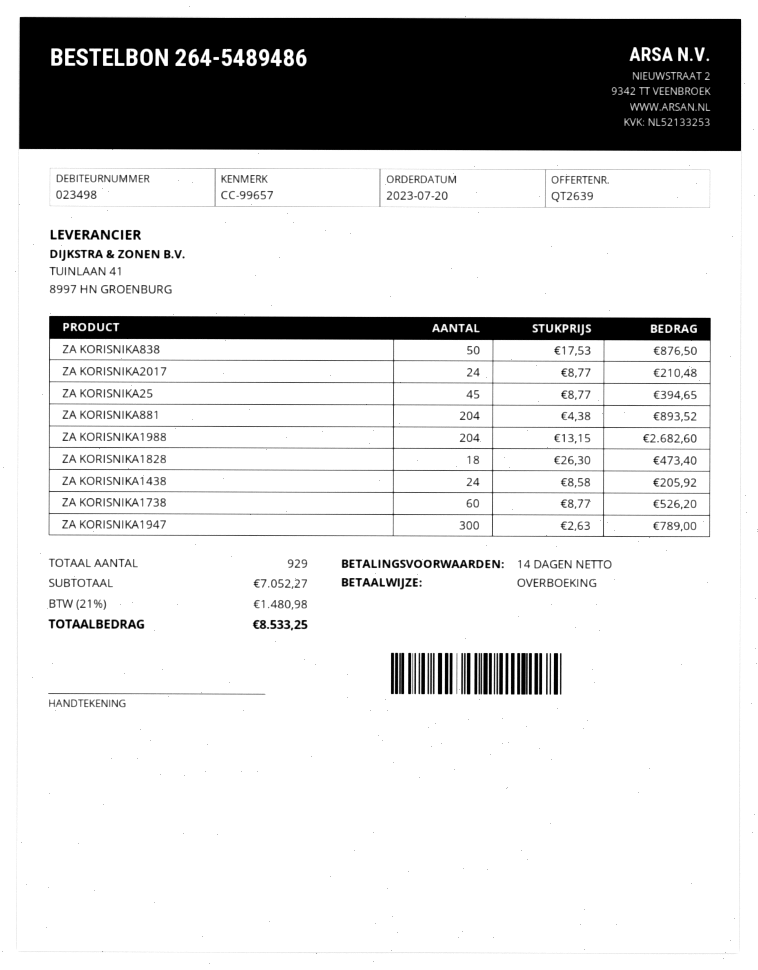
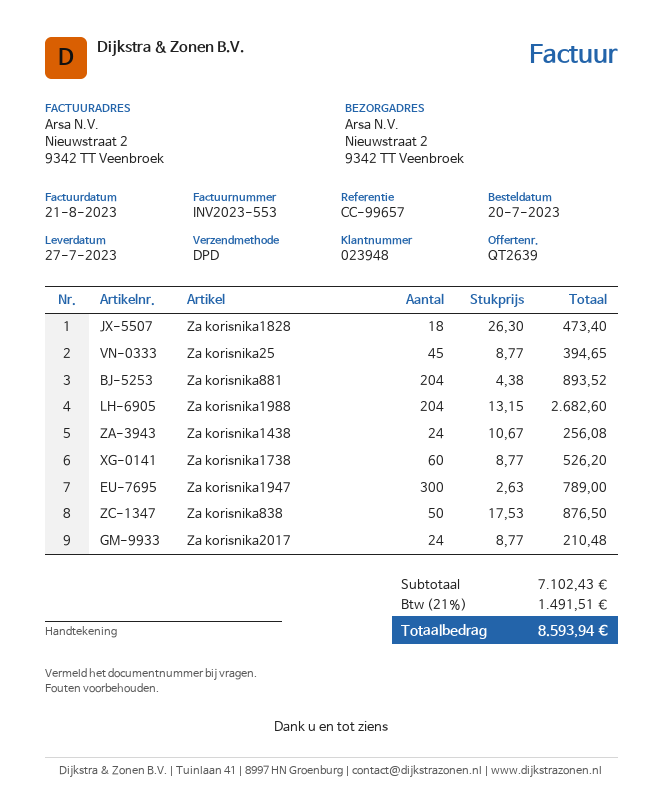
customer number: 023498 -> 023948
ZA KORISNIKA1438: 24 x 8.58 = 205.92 -> 24 x 10.67 = 256.08
subtotal: 7052.27 -> 7102.43
tax: 21% = 1480.98 -> 21% = 1491.51
total: 8533.25 -> 8593.94

